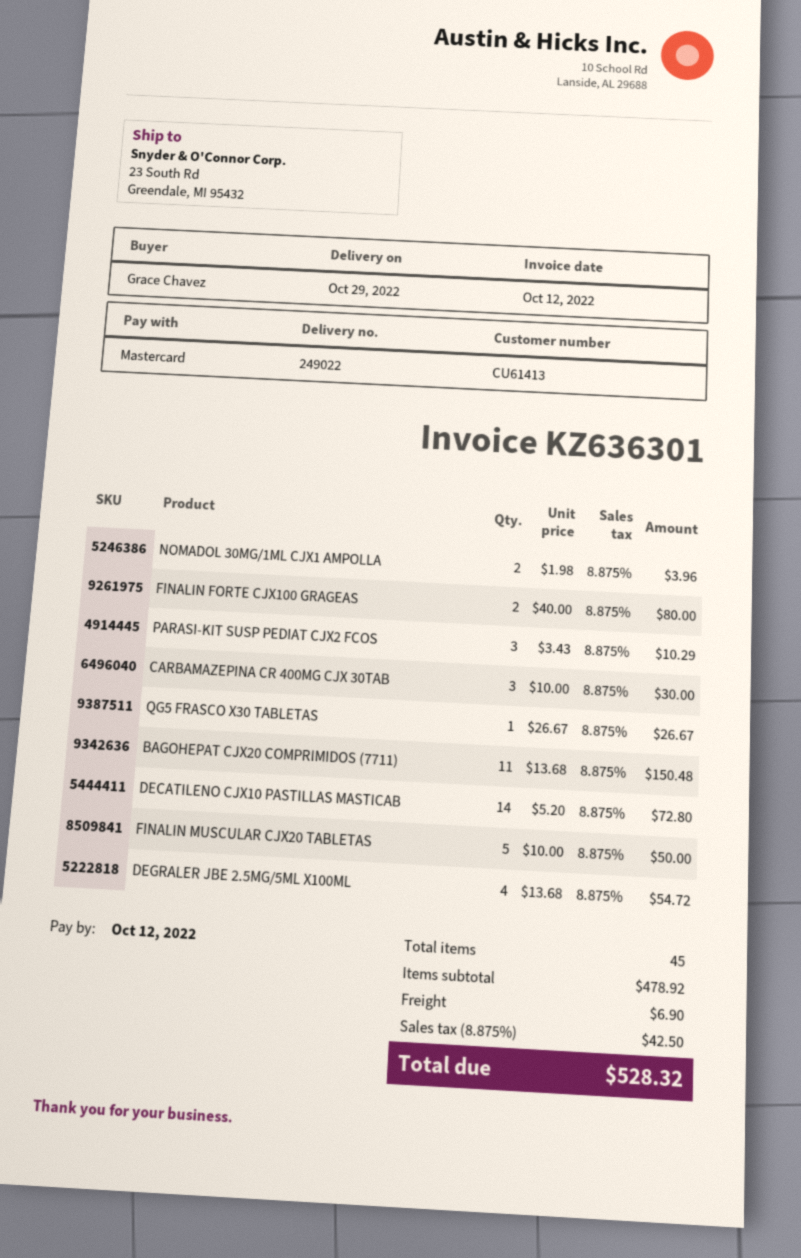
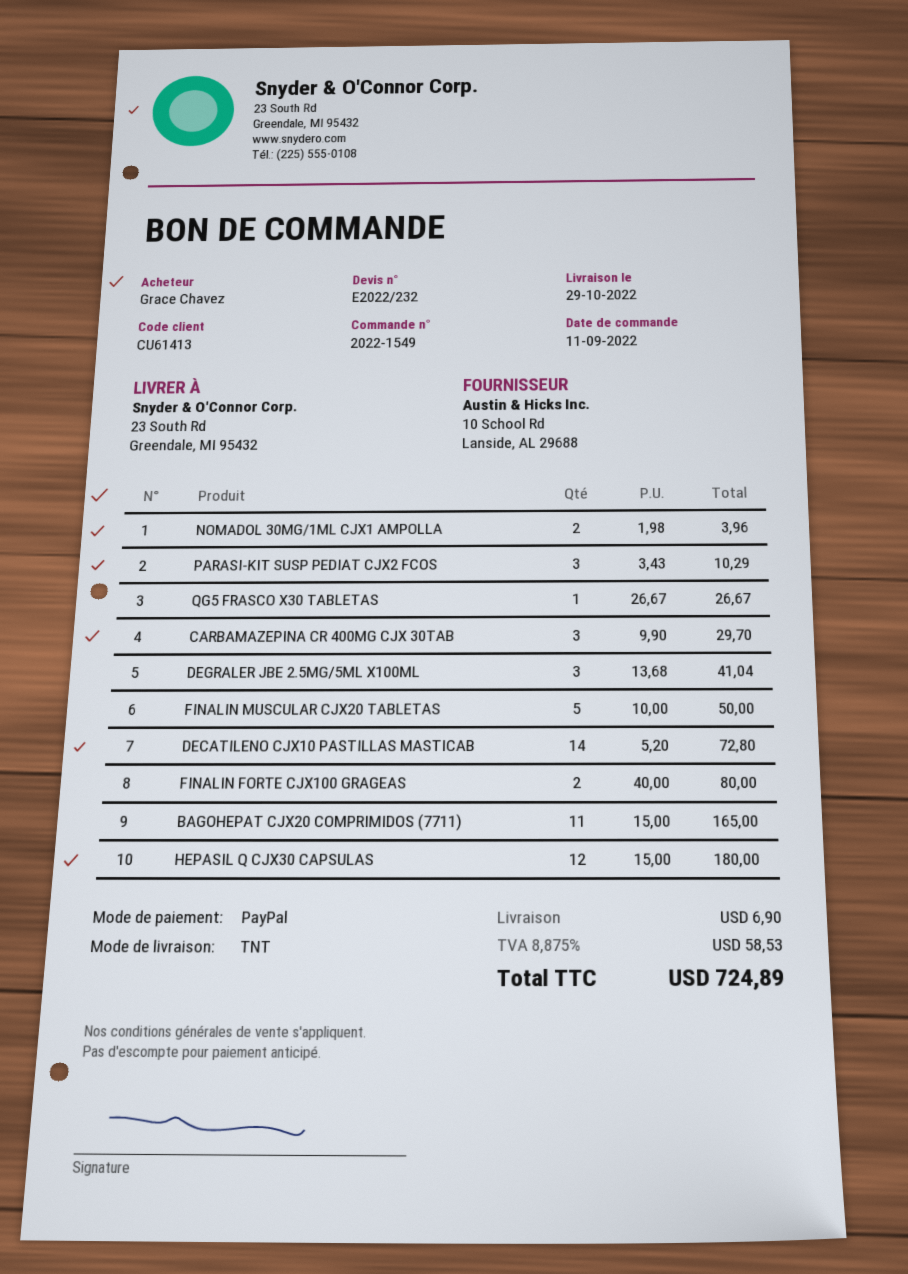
payment method: Mastercard -> PayPal
CARBAMAZEPINA CR 400MG CJX 30TAB: 3 x 10.00 = 30.00 -> 3 x 9.90 = 29.70
BAGOHEPAT CJX20 COMPRIMIDOS (7711): 11 x 13.68 = 150.48 -> 11 x 15.00 = 165.00
DEGRALER JBE 2.5MG/5ML X100ML: 4 x 13.68 = 54.72 -> 3 x 13.68 = 41.04
HEPASIL Q CJX30 CAPSULAS: none -> 12 x 15.00 = 180.00
tax: 8.875% = 42.50 -> 8.875% = 58.53
total: 528.32 -> 724.89

